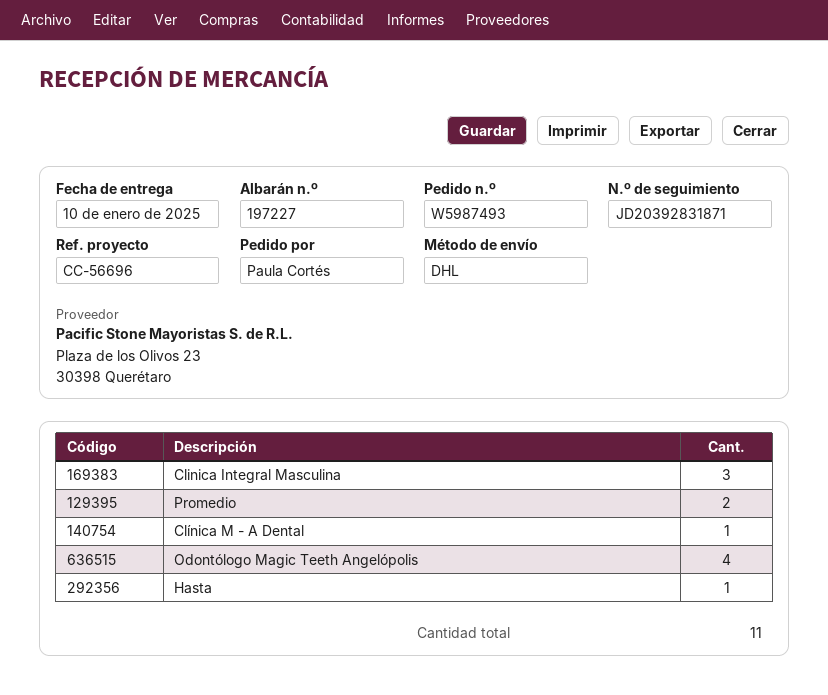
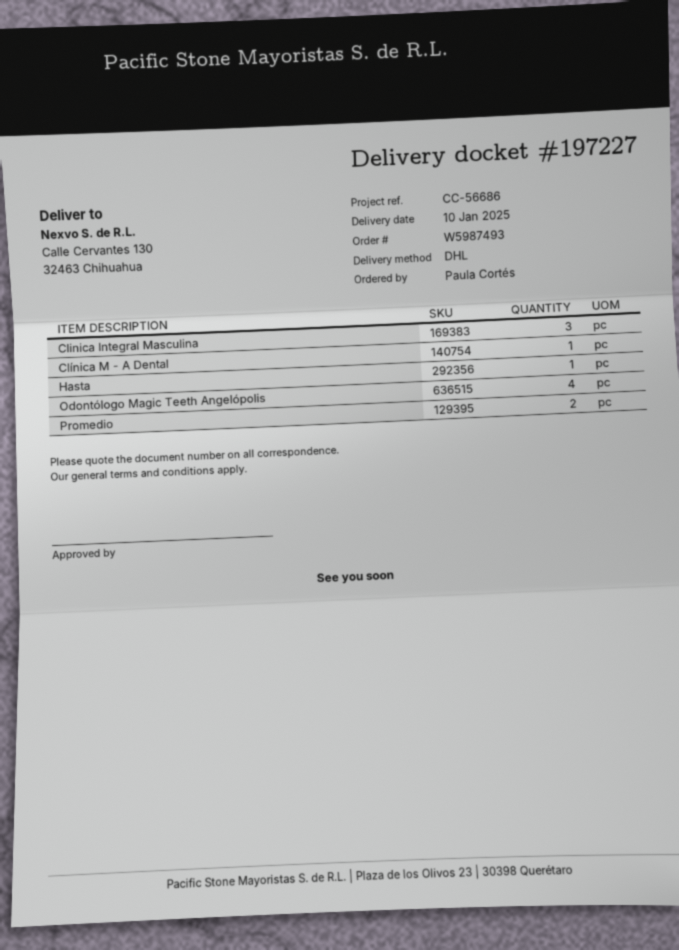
reference: CC-56696 -> CC-56686

